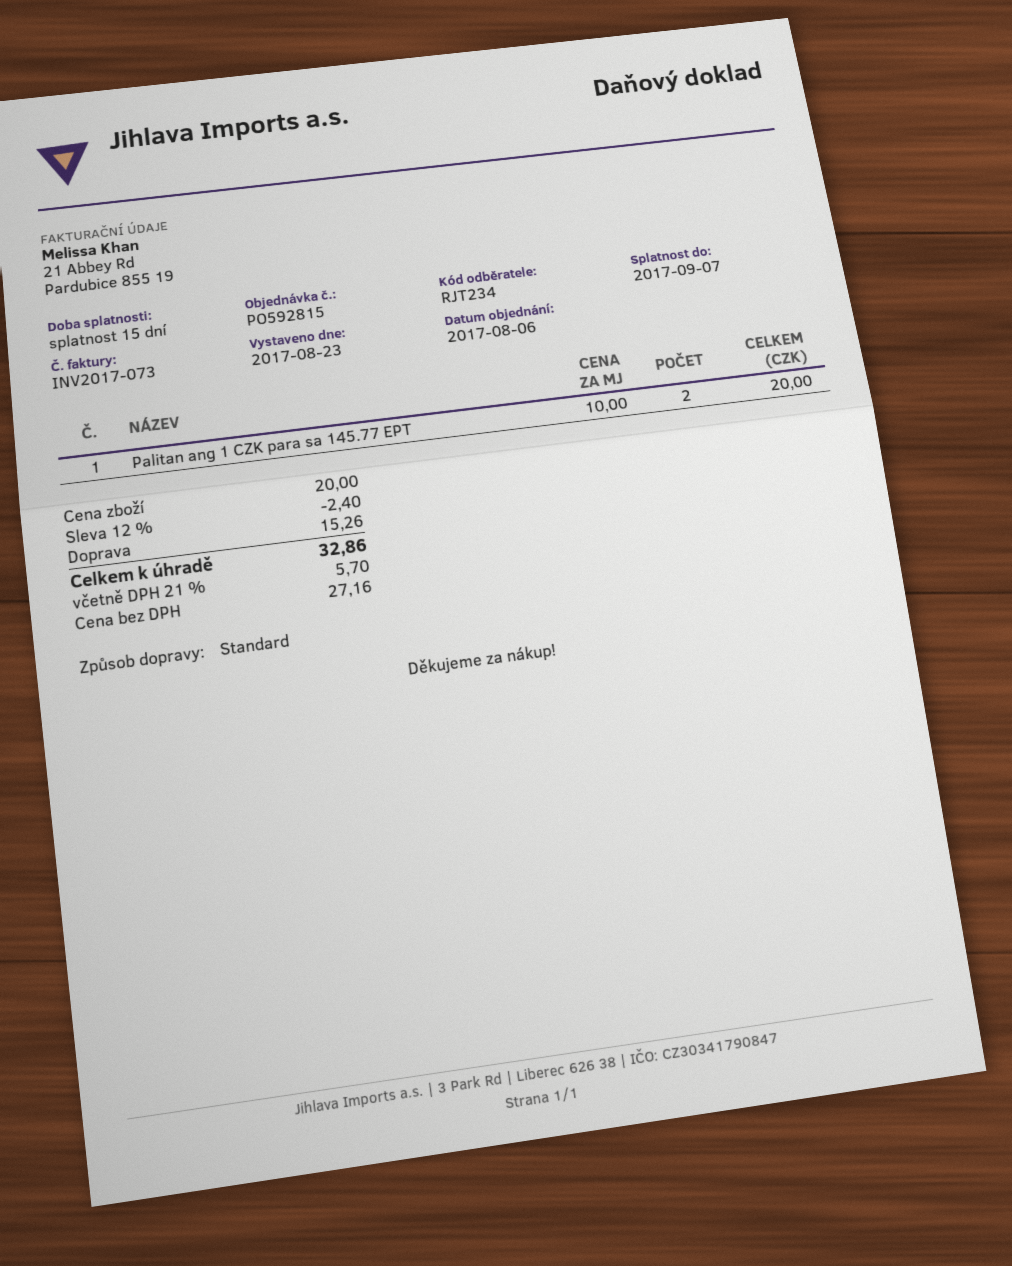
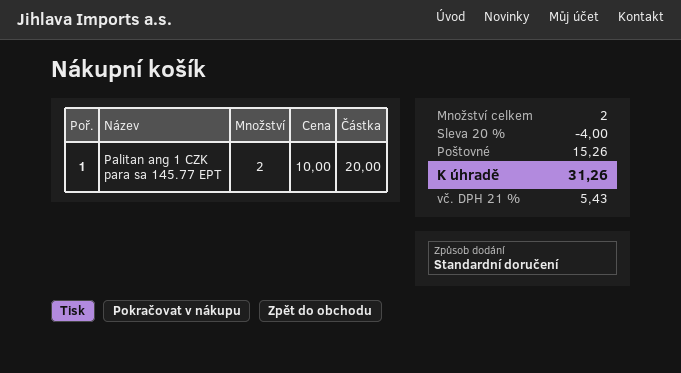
discount: 12% = 2.40 -> 20% = 4.00
tax: 21% = 5.70 -> 21% = 5.43
total: 32.86 -> 31.26

